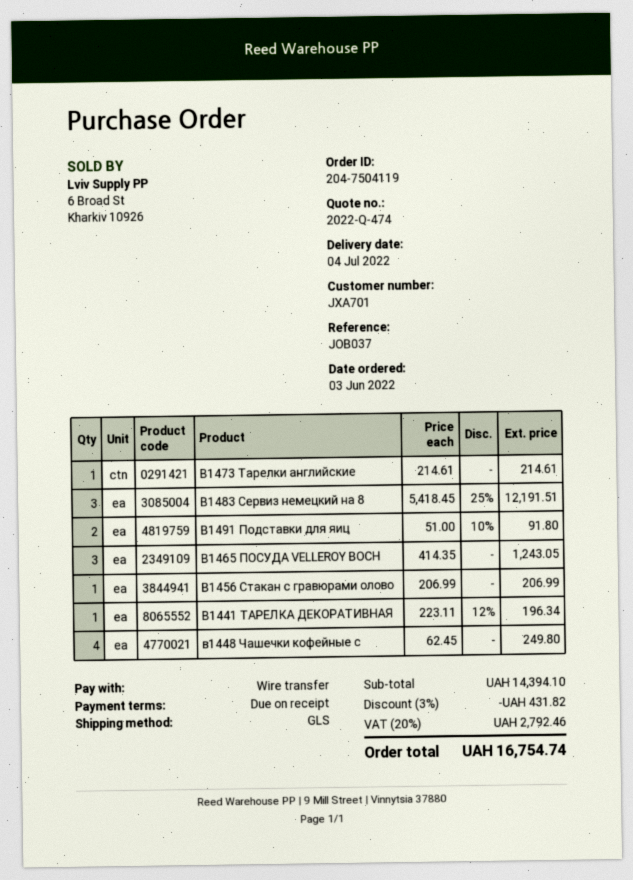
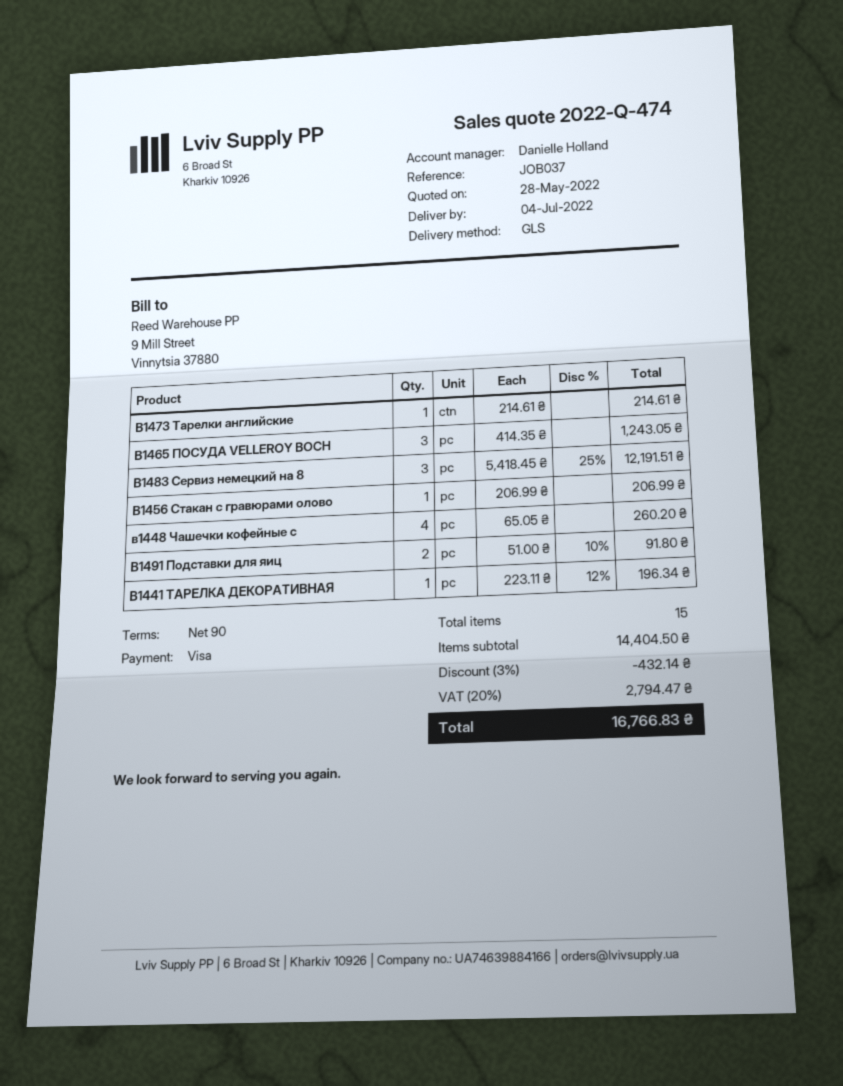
payment terms: on receipt -> 90 days
payment method: bank transfer -> Visa
в1448 Чашечки кофейные с: 4 x 62.45 = 249.80 -> 4 x 65.05 = 260.20
subtotal: 14394.10 -> 14404.50
discount: 3% = 431.82 -> 3% = 432.14
tax: 20% = 2792.46 -> 20% = 2794.47
total: 16754.74 -> 16766.83

